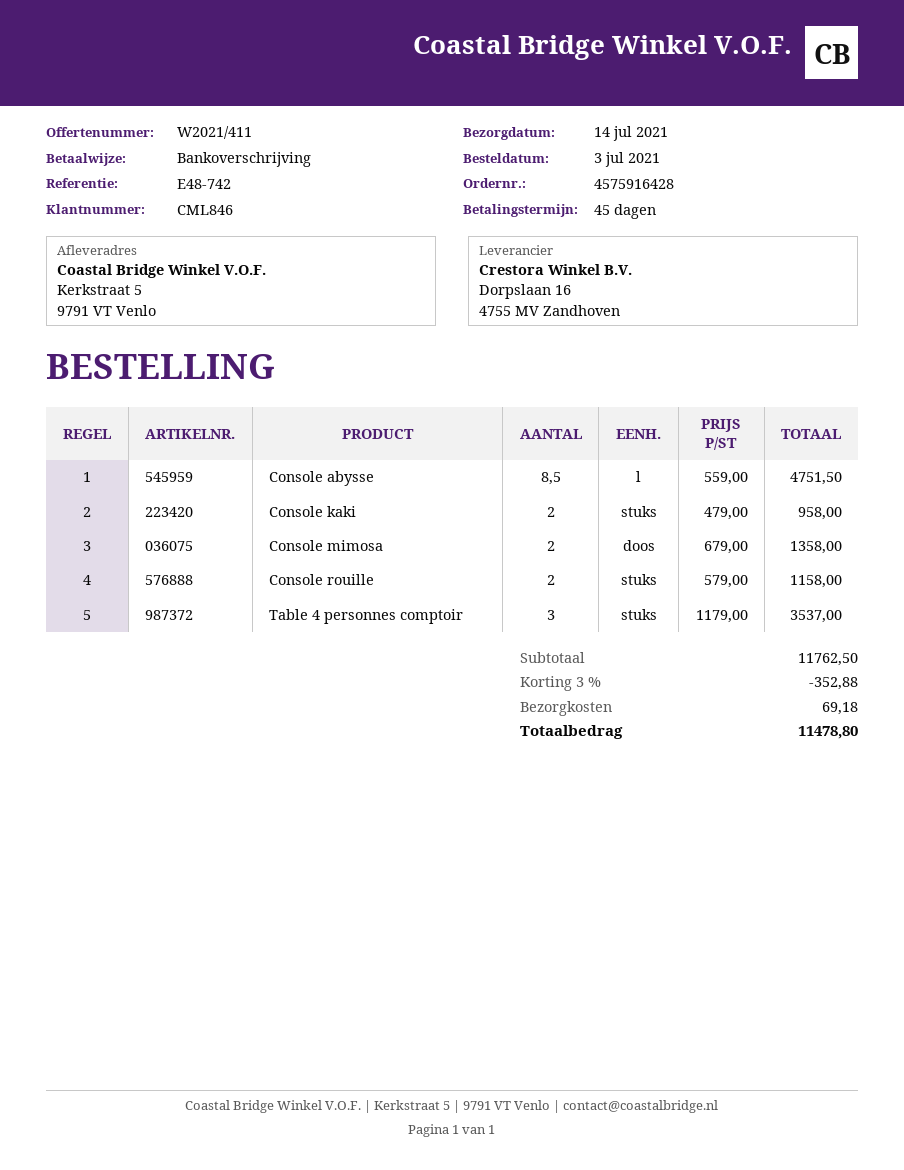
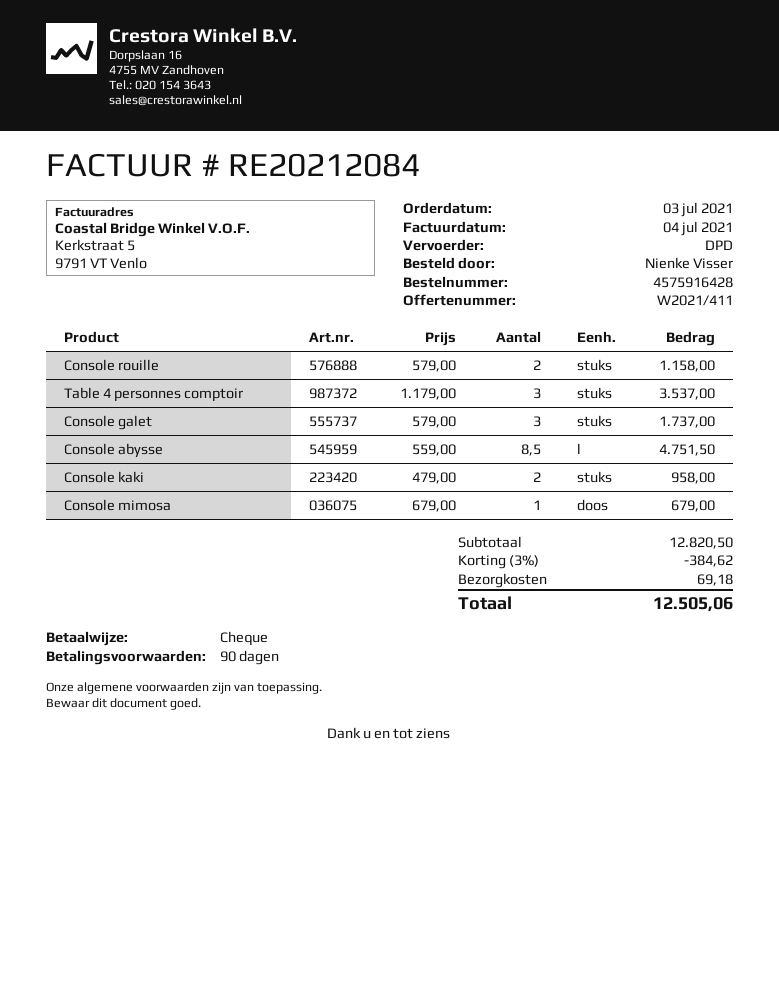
payment terms: 45 days -> 90 days
payment method: bank transfer -> cheque
Console mimosa: 2 x 679.00 = 1358.00 -> 1 x 679.00 = 679.00
Console galet: none -> 3 x 579.00 = 1737.00
subtotal: 11762.50 -> 12820.50
discount: 3% = 352.88 -> 3% = 384.62
total: 11478.80 -> 12505.06

